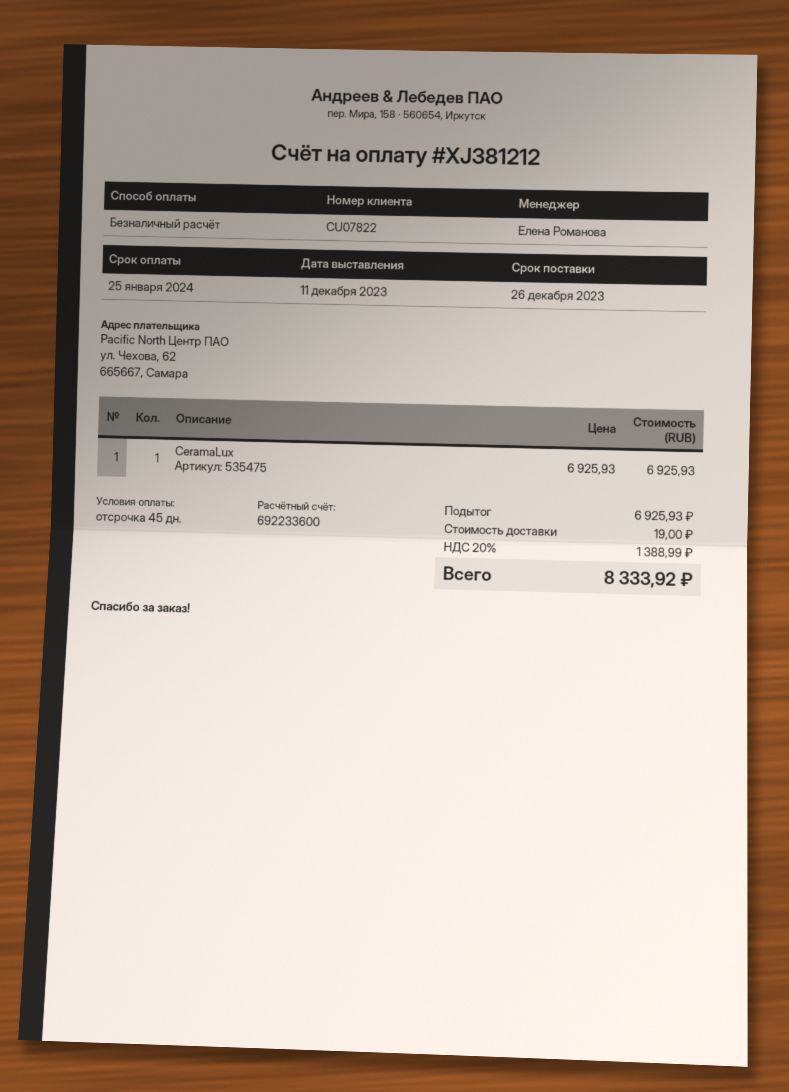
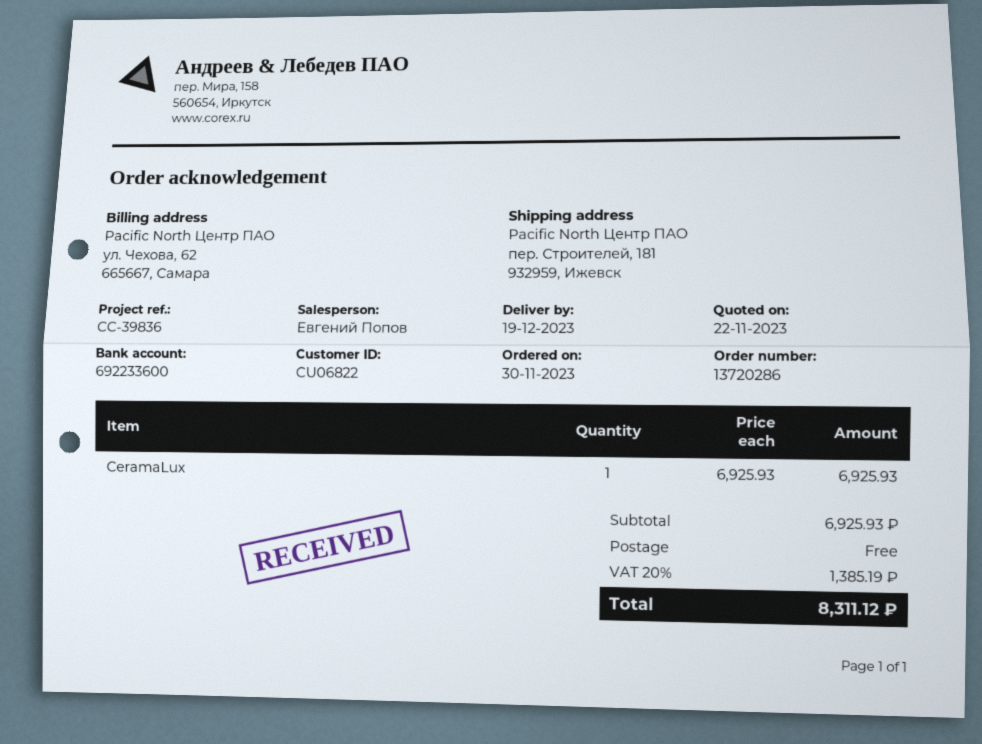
delivery date: 2023-12-26 -> 2023-12-19
customer number: CU07822 -> CU06822
sales rep: Елена Романова -> Евгений Попов
shipping: 19.00 -> 0.00
tax: 20% = 1388.99 -> 20% = 1385.19
total: 8333.92 -> 8311.12

